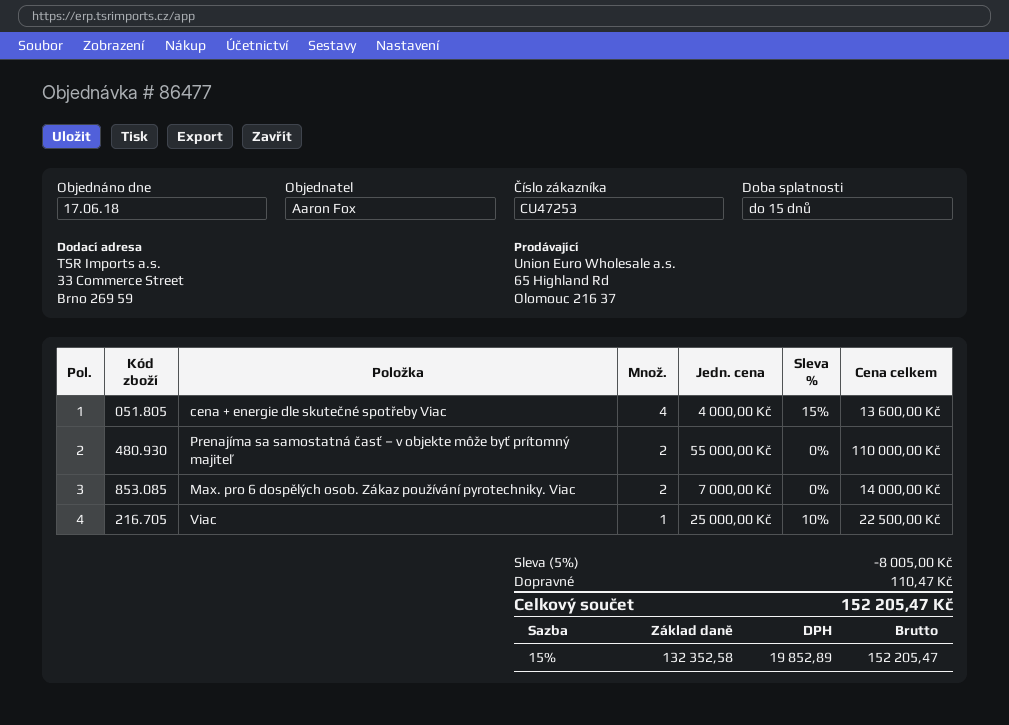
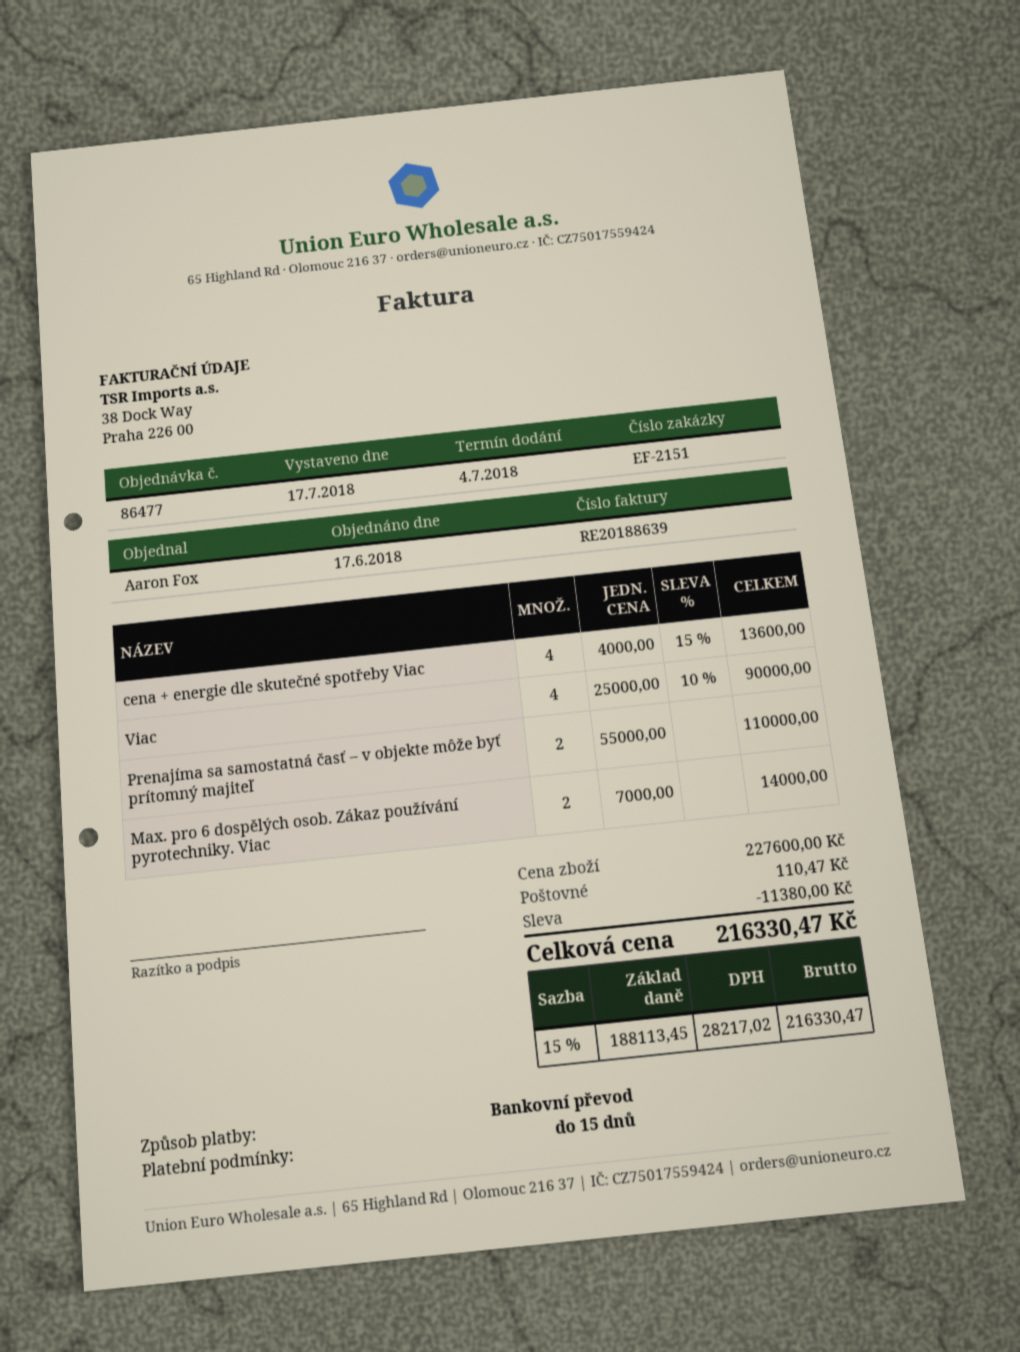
Viac: 1 x 25000.00 - 10% = 22500.00 -> 4 x 25000.00 - 10% = 90000.00
discount: 8005.00 -> 11380.00
net: 132352.58 -> 188113.45
tax: 15% = 19852.89 -> 15% = 28217.02
total: 152205.47 -> 216330.47

